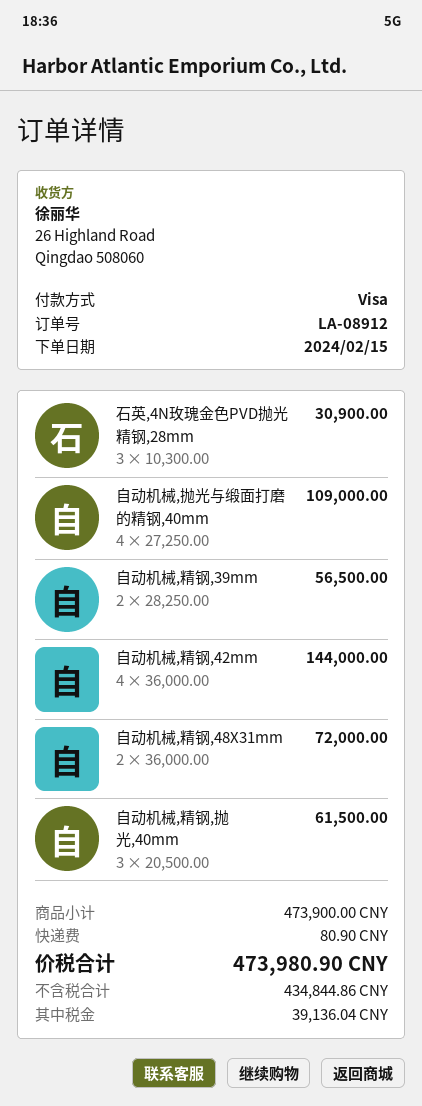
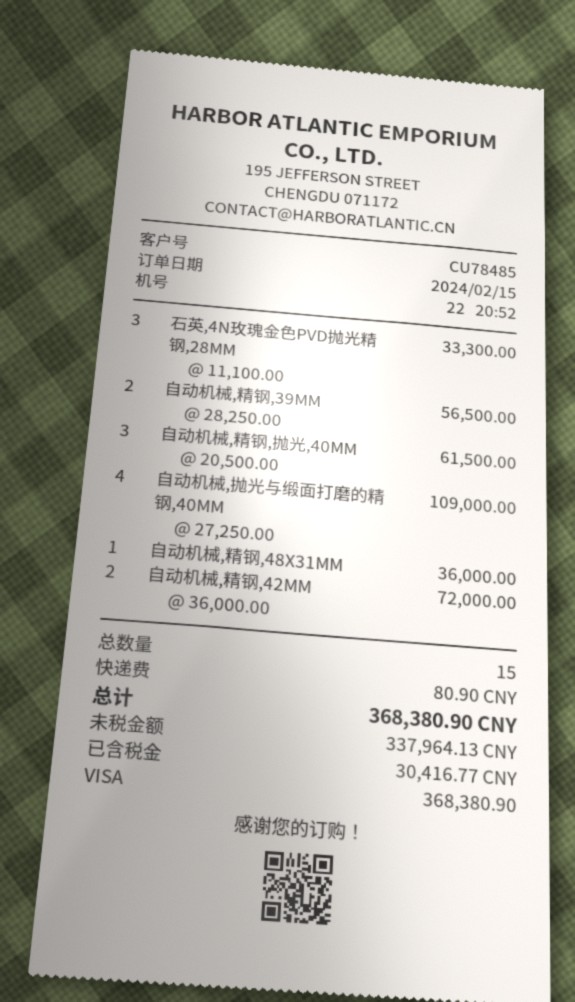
石英,4N玫瑰金色PVD抛光精钢,28mm: 3 x 10300.00 = 30900.00 -> 3 x 11100.00 = 33300.00
自动机械,精钢,42mm: 4 x 36000.00 = 144000.00 -> 2 x 36000.00 = 72000.00
自动机械,精钢,48X31mm: 2 x 36000.00 = 72000.00 -> 1 x 36000.00 = 36000.00
net: 434844.86 -> 337964.13
tax: 39136.04 -> 30416.77
total: 473980.90 -> 368380.90

